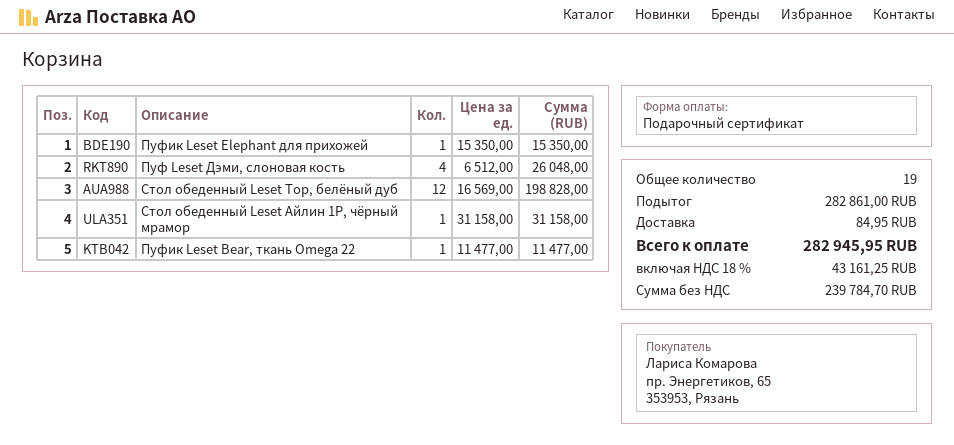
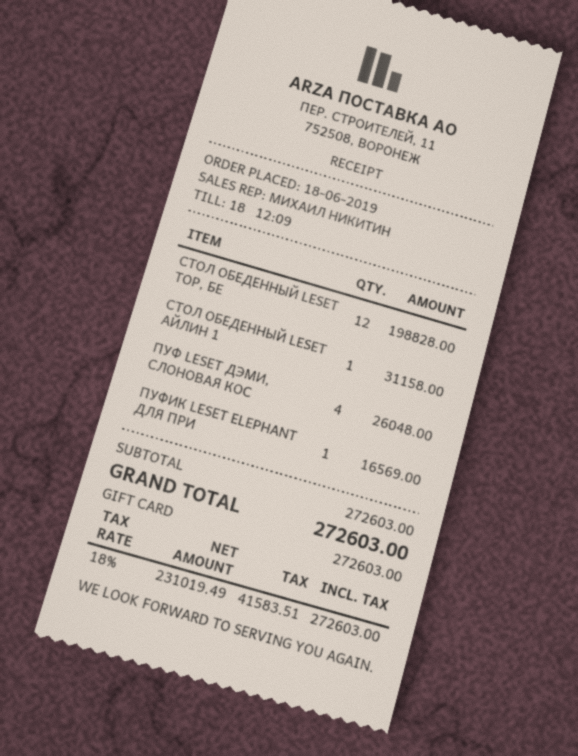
Пуфик Leset Elephant для прихожей: 1 for 15350.00 -> 1 for 16569.00
Пуфик Leset Bear, ткань Omega 22: 1 for 11477.00 -> none
subtotal: 282861.00 -> 272603.00
shipping: 84.95 -> none
net: 239784.70 -> 231019.49
tax: 18% = 43161.25 -> 18% = 41583.51
total: 282945.95 -> 272603.00

